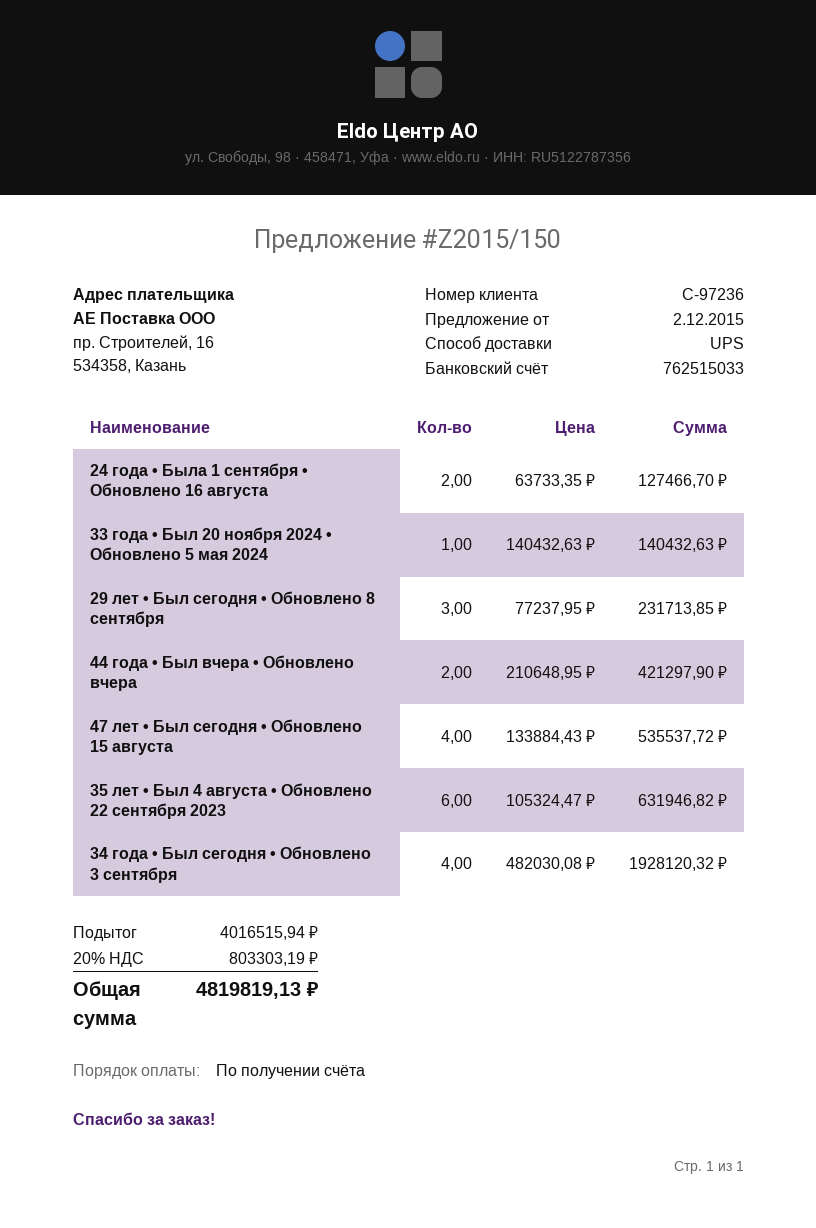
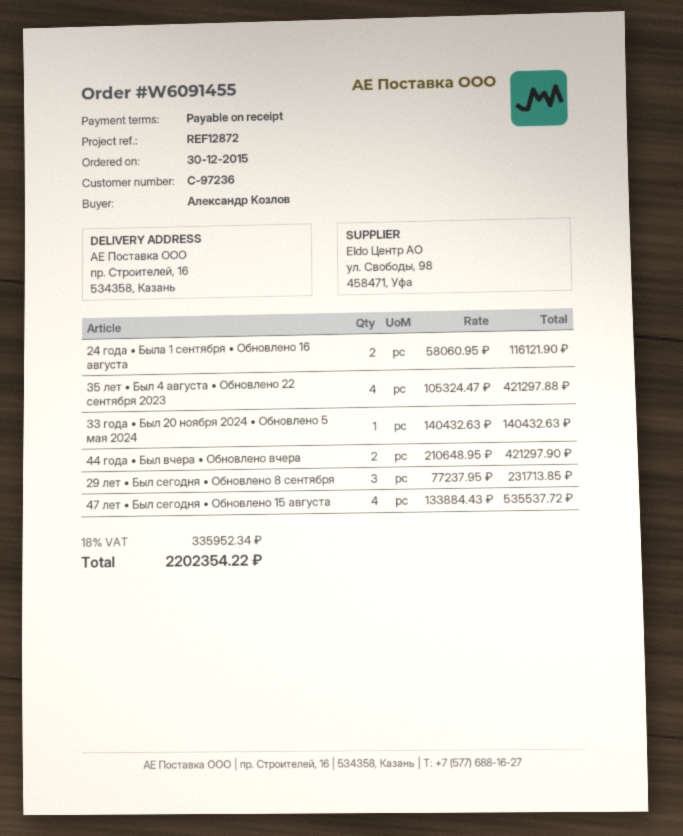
24 года • Была 1 сентября • Обновлено 16 августа: 2 x 63733.35 = 127466.70 -> 2 x 58060.95 = 116121.90
35 лет • Был 4 августа • Обновлено 22 сентября 2023: 6 x 105324.47 = 631946.82 -> 4 x 105324.47 = 421297.88
34 года • Был сегодня • Обновлено 3 сентября: 4 x 482030.08 = 1928120.32 -> none
tax: 20% = 803303.19 -> 18% = 335952.34
total: 4819819.13 -> 2202354.22

